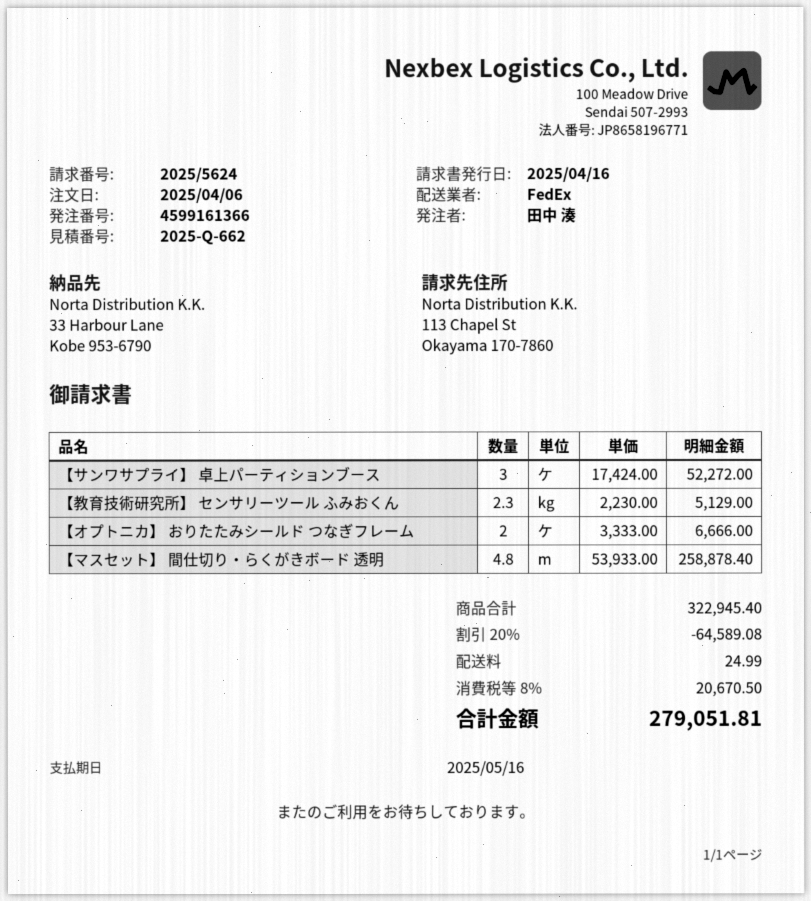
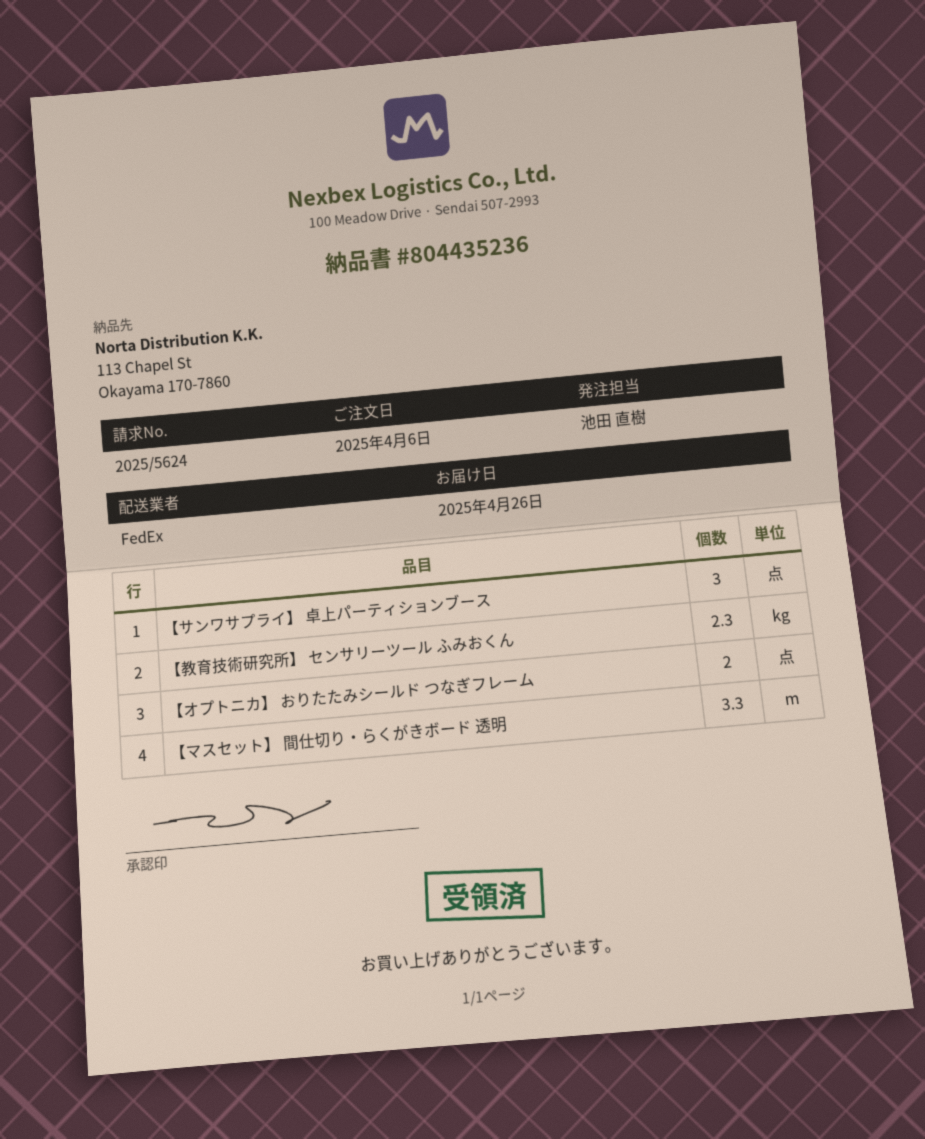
ordered by: 田中 湊 -> 池田 直樹
ship to: 33 Harbour Lane, Kobe 953-6790 -> 113 Chapel St, Okayama 170-7860
【マスセット】 間仕切り・らくがきボード 透明: 4.8 -> 3.3

